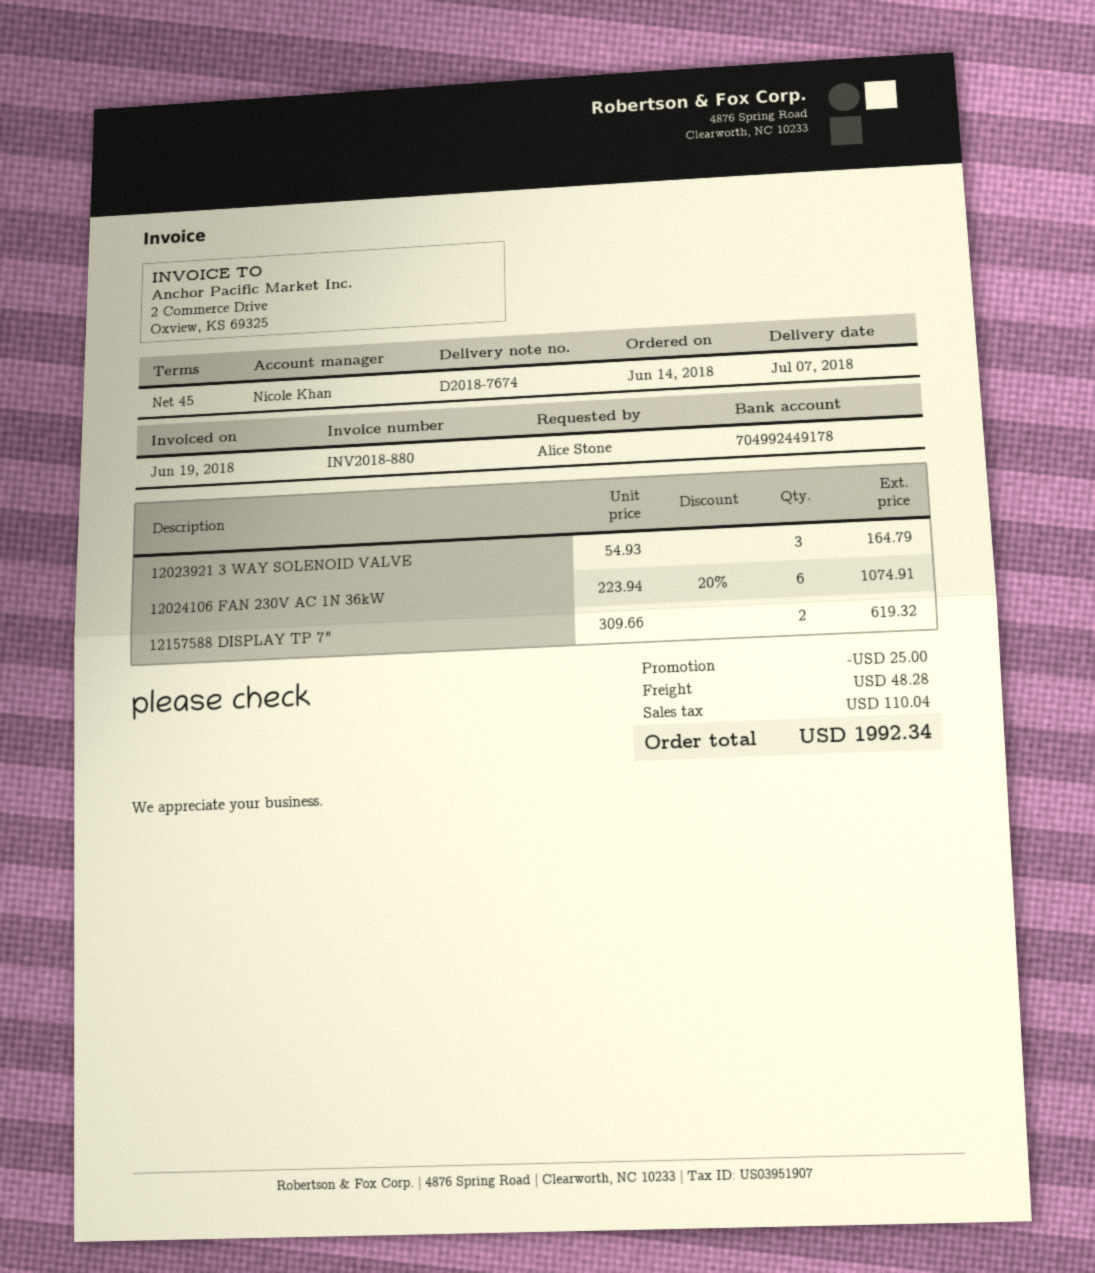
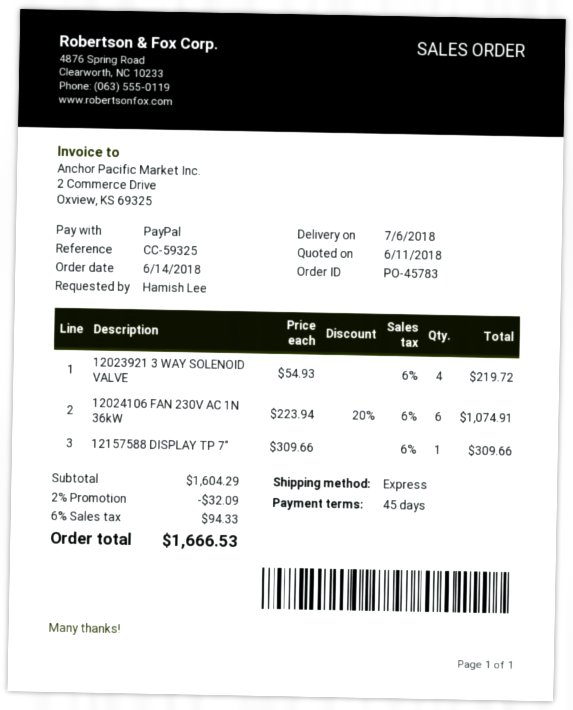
delivery date: 2018-07-07 -> 2018-07-06
ordered by: Alice Stone -> Hamish Lee
12023921 3 WAY SOLENOID VALVE: 3 x 54.93 = 164.79 -> 4 x 54.93 = 219.72
12157588 DISPLAY TP 7": 2 x 309.66 = 619.32 -> 1 x 309.66 = 309.66
discount: 25.00 -> 32.09
shipping: 48.28 -> none
tax: 110.04 -> 94.33
total: 1992.34 -> 1666.53

